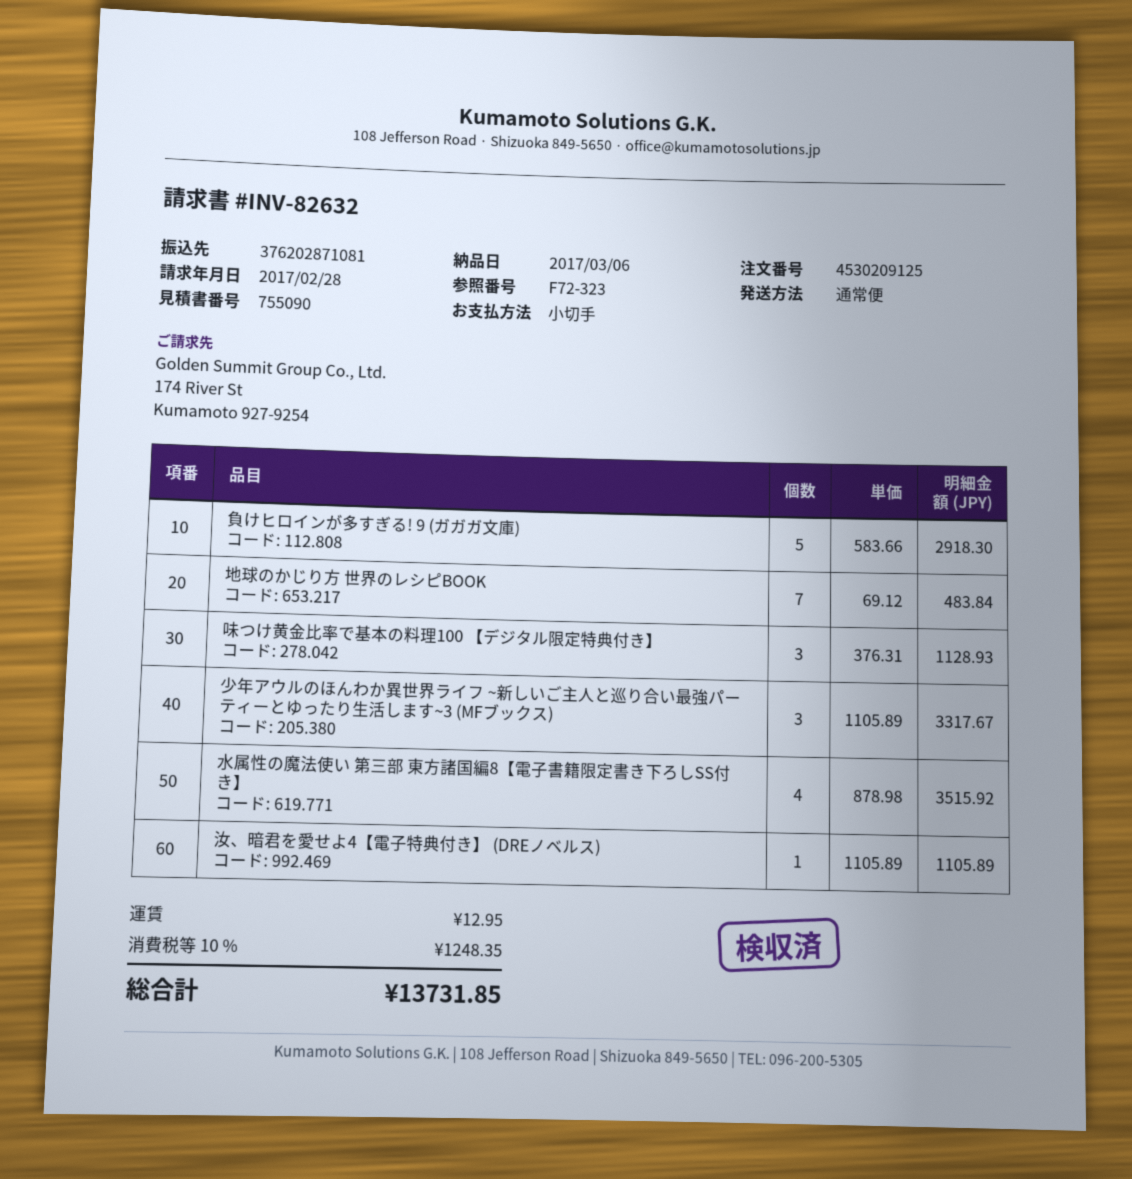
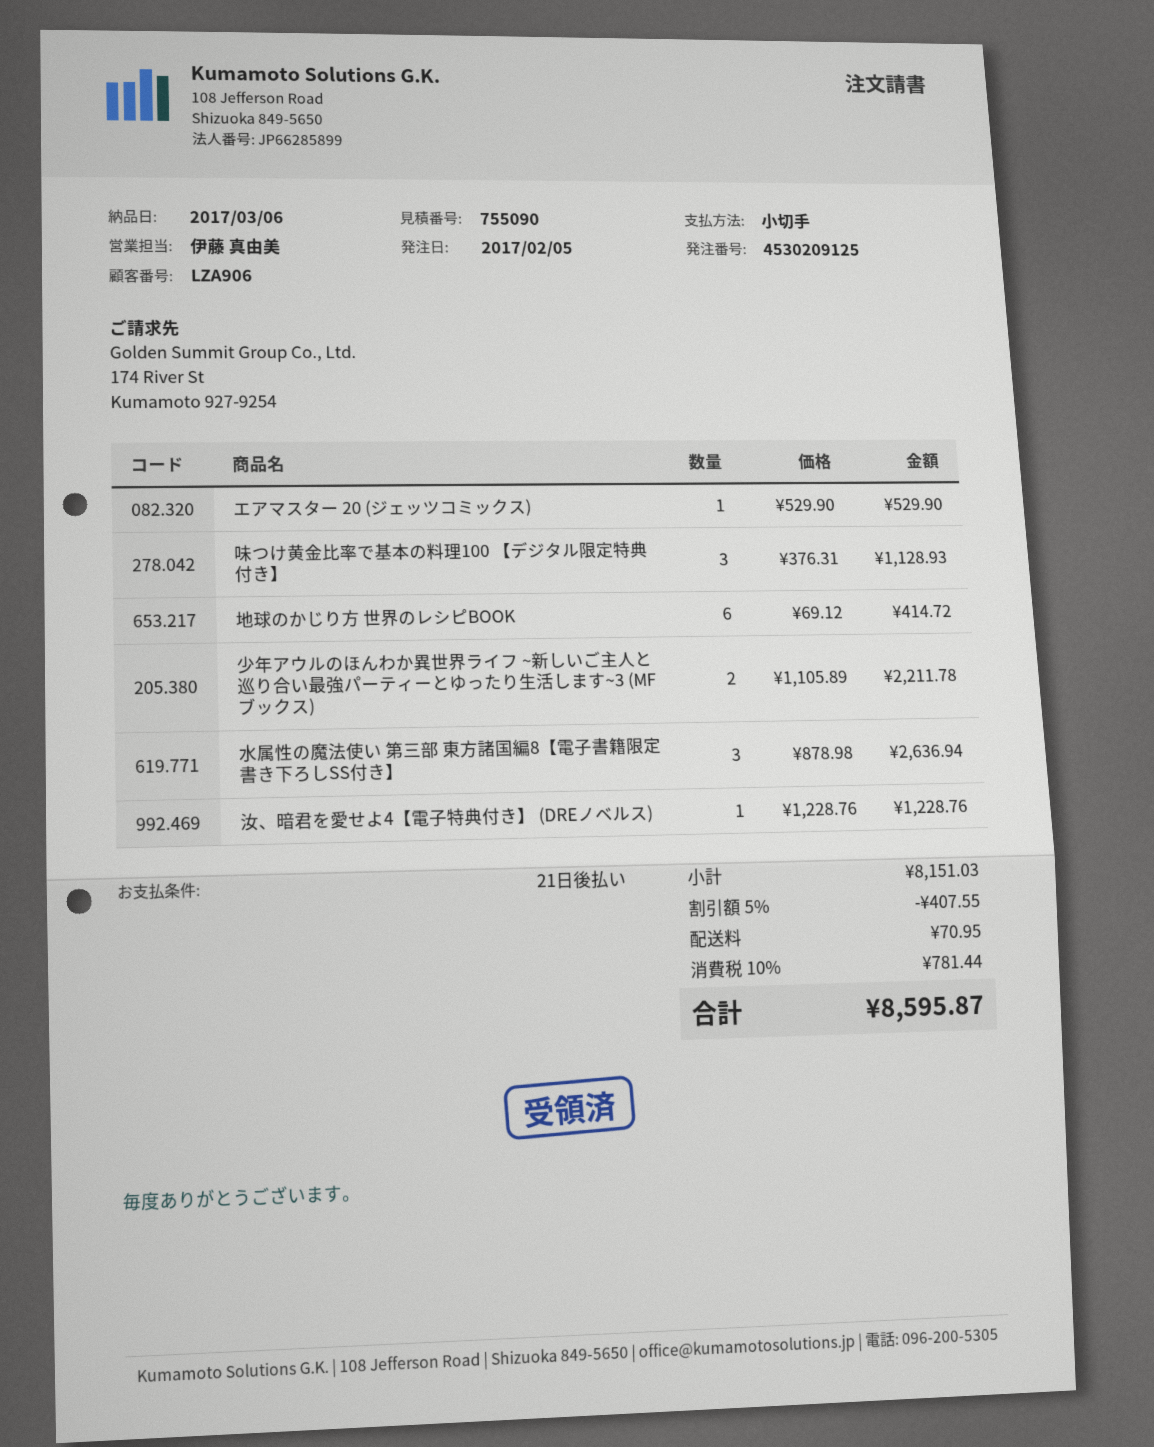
負けヒロインが多すぎる! 9 (ガガガ文庫): 5 x 583.66 = 2918.30 -> none
地球のかじり方 世界のレシピBOOK: 7 x 69.12 = 483.84 -> 6 x 69.12 = 414.72
少年アウルのほんわか異世界ライフ ~新しいご主人と巡り合い最強パーティーとゆったり生活します~3 (MFブックス): 3 x 1105.89 = 3317.67 -> 2 x 1105.89 = 2211.78
水属性の魔法使い 第三部 東方諸国編8【電子書籍限定書き下ろしSS付き】: 4 x 878.98 = 3515.92 -> 3 x 878.98 = 2636.94
汝、暗君を愛せよ4【電子特典付き】 (DREノベルス): 1 x 1105.89 = 1105.89 -> 1 x 1228.76 = 1228.76
エアマスター 20 (ジェッツコミックス): none -> 1 x 529.90 = 529.90
discount: none -> 5% = 407.55
shipping: 12.95 -> 70.95
tax: 10% = 1248.35 -> 10% = 781.44
total: 13731.85 -> 8595.87

